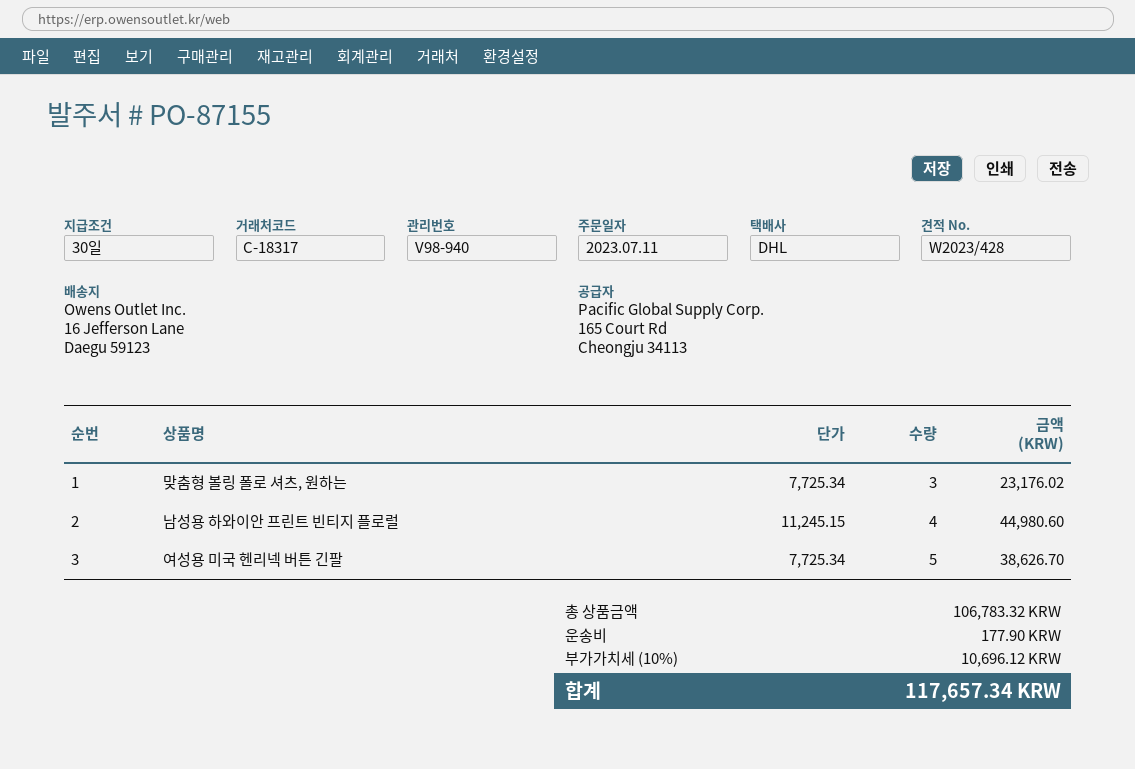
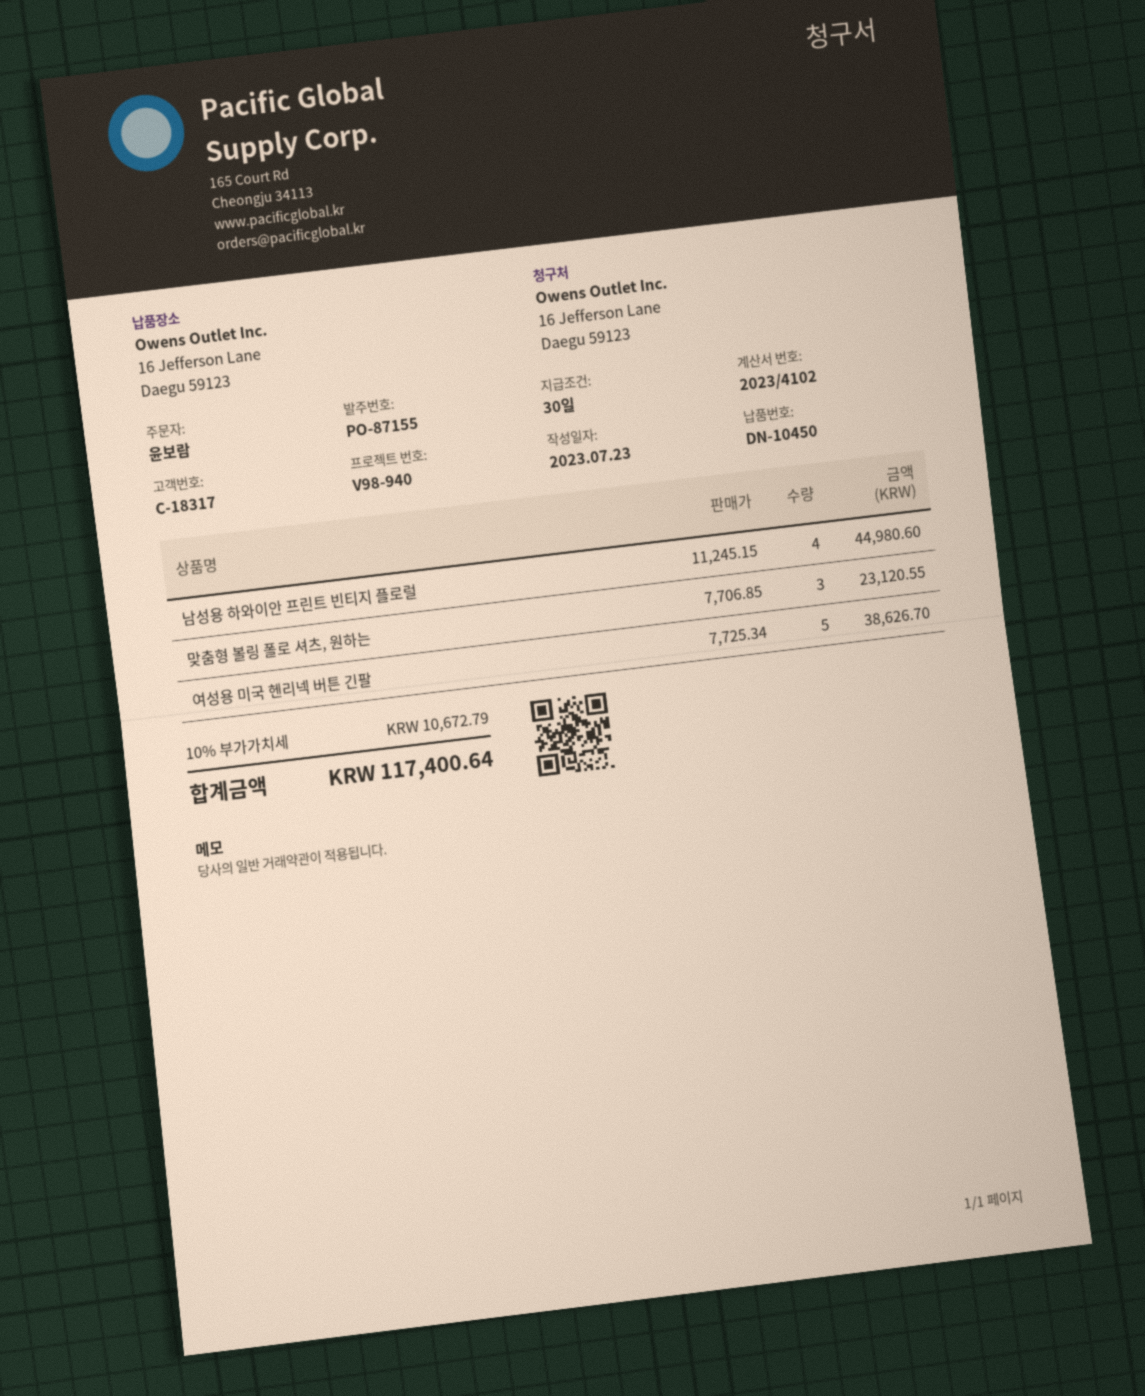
맞춤형 볼링 폴로 셔츠, 원하는: 3 x 7725.34 = 23176.02 -> 3 x 7706.85 = 23120.55
shipping: 177.90 -> none
tax: 10% = 10696.12 -> 10% = 10672.79
total: 117657.34 -> 117400.64

